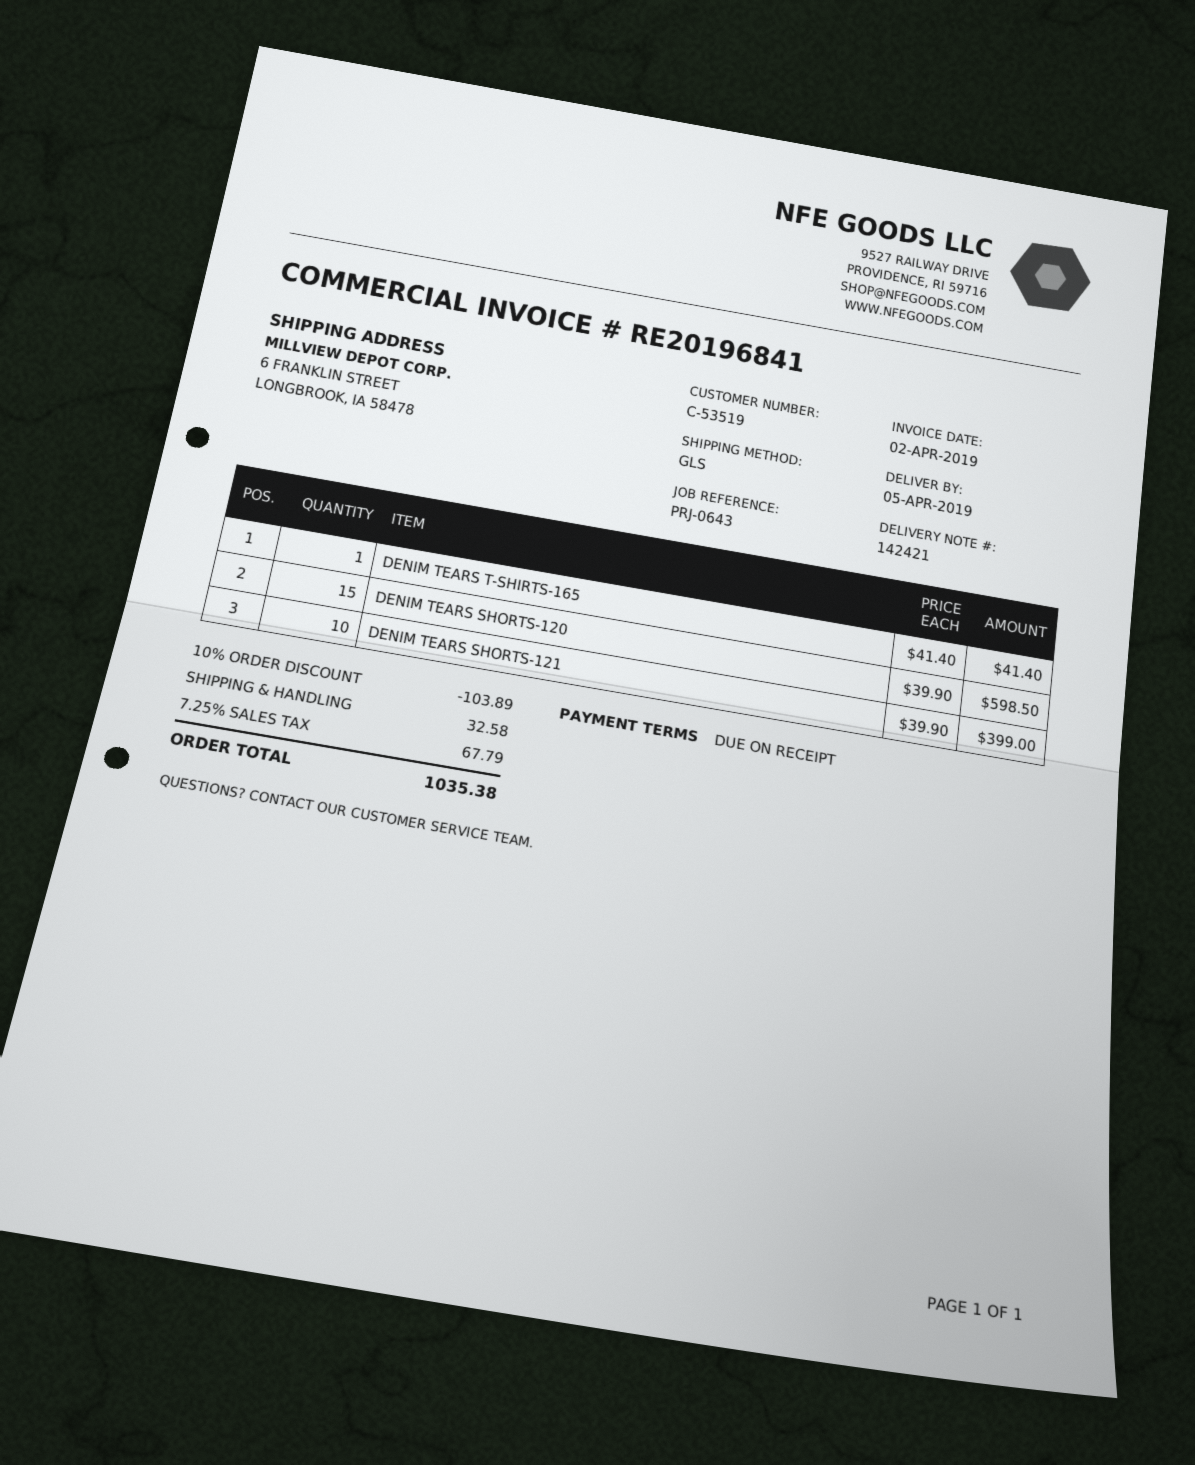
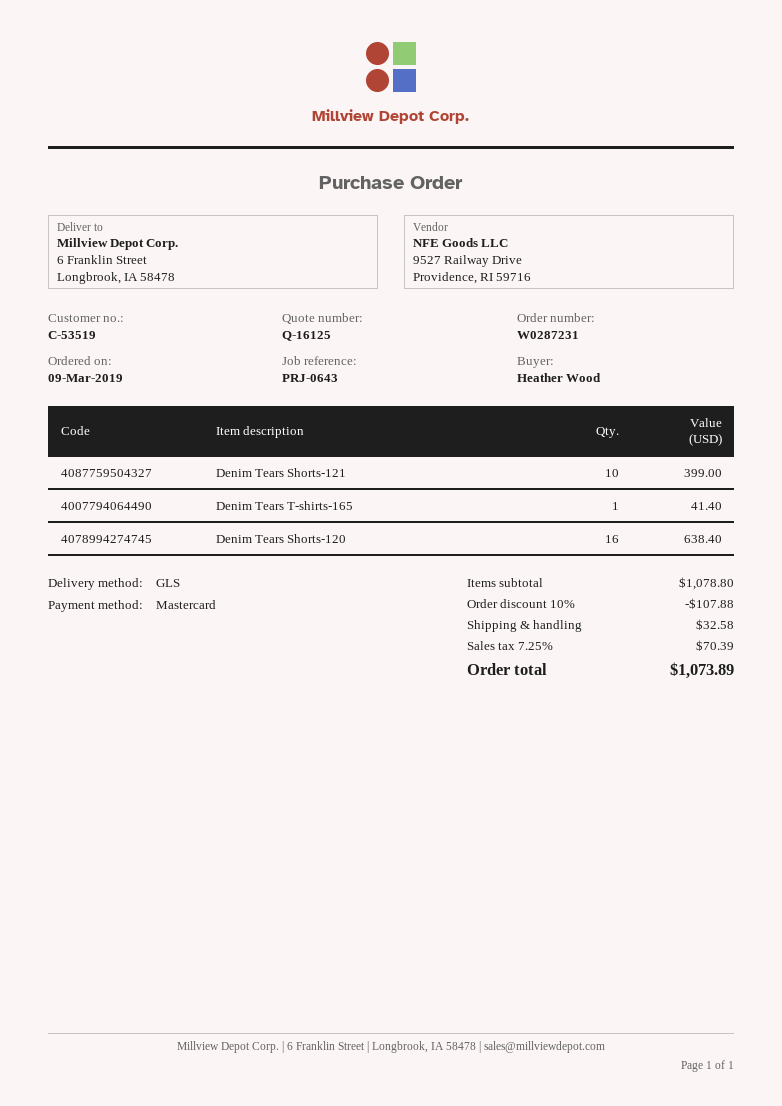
DENIM TEARS SHORTS-120: 15 for 598.50 -> 16 for 638.40
discount: 10% = 103.89 -> 10% = 107.88
tax: 7.25% = 67.79 -> 7.25% = 70.39
total: 1035.38 -> 1073.89

